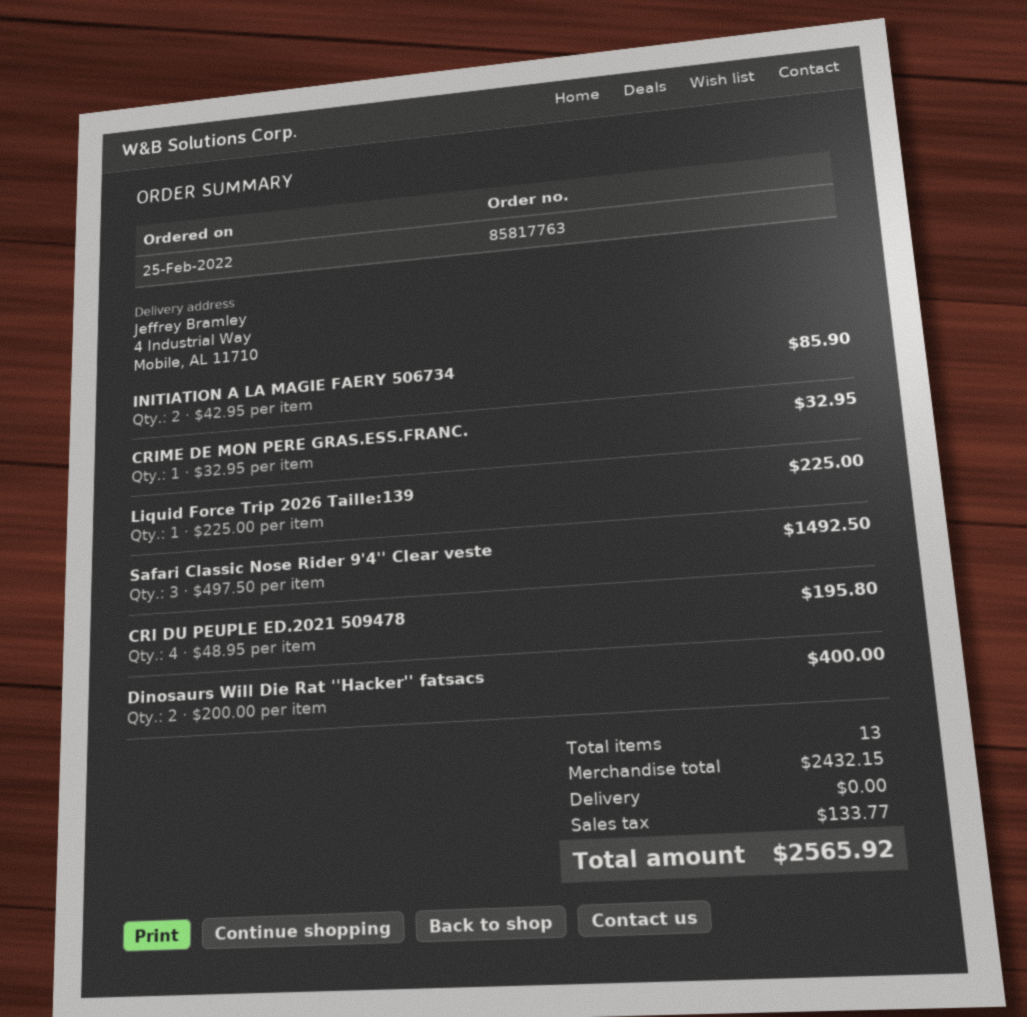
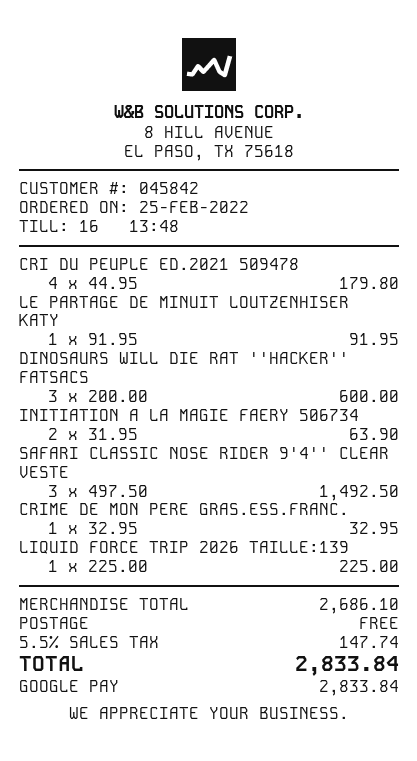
INITIATION A LA MAGIE FAERY 506734: 2 x 42.95 = 85.90 -> 2 x 31.95 = 63.90
CRI DU PEUPLE ED.2021 509478: 4 x 48.95 = 195.80 -> 4 x 44.95 = 179.80
Dinosaurs Will Die Rat ''Hacker'' fatsacs: 2 x 200.00 = 400.00 -> 3 x 200.00 = 600.00
LE PARTAGE DE MINUIT LOUTZENHISER KATY: none -> 1 x 91.95 = 91.95
subtotal: 2432.15 -> 2686.10
tax: 133.77 -> 147.74
total: 2565.92 -> 2833.84

